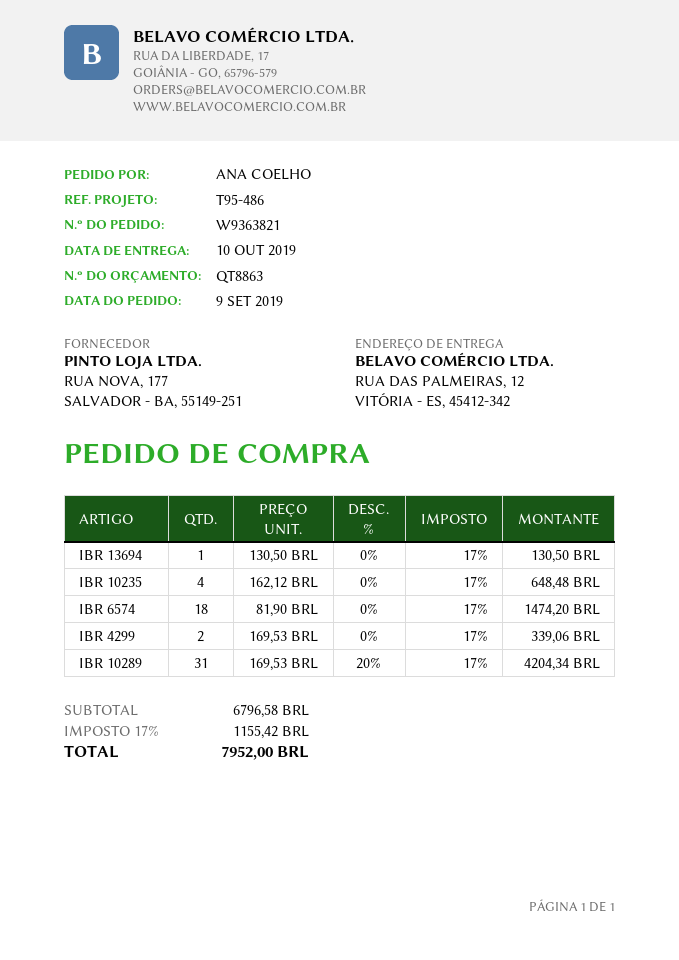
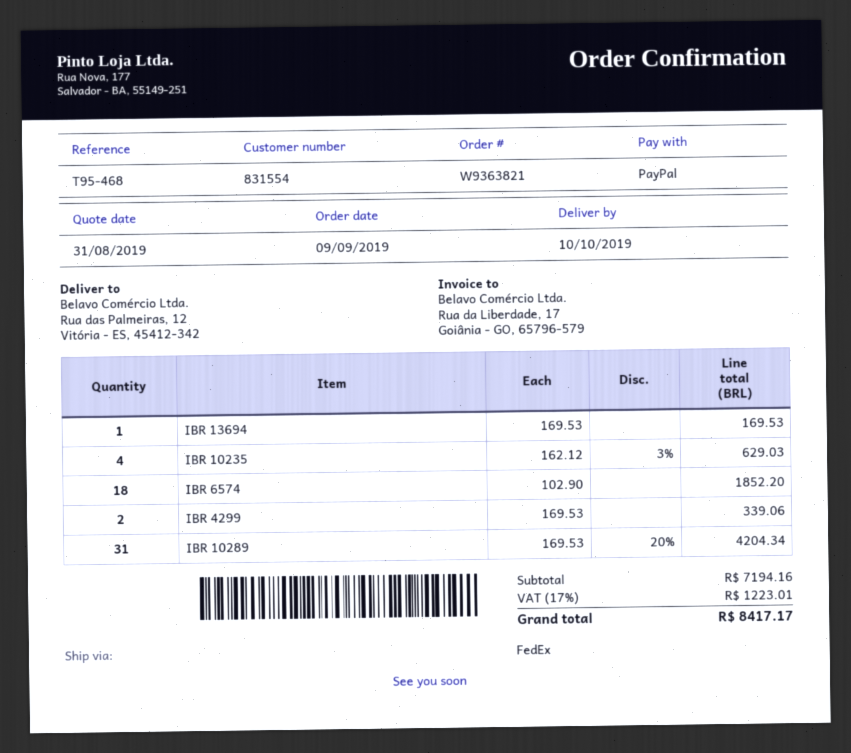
reference: T95-486 -> T95-468
IBR 13694: 1 x 130.50 = 130.50 -> 1 x 169.53 = 169.53
IBR 10235: 4 x 162.12 = 648.48 -> 4 x 162.12 - 3% = 629.03
IBR 6574: 18 x 81.90 = 1474.20 -> 18 x 102.90 = 1852.20
subtotal: 6796.58 -> 7194.16
tax: 17% = 1155.42 -> 17% = 1223.01
total: 7952.00 -> 8417.17

